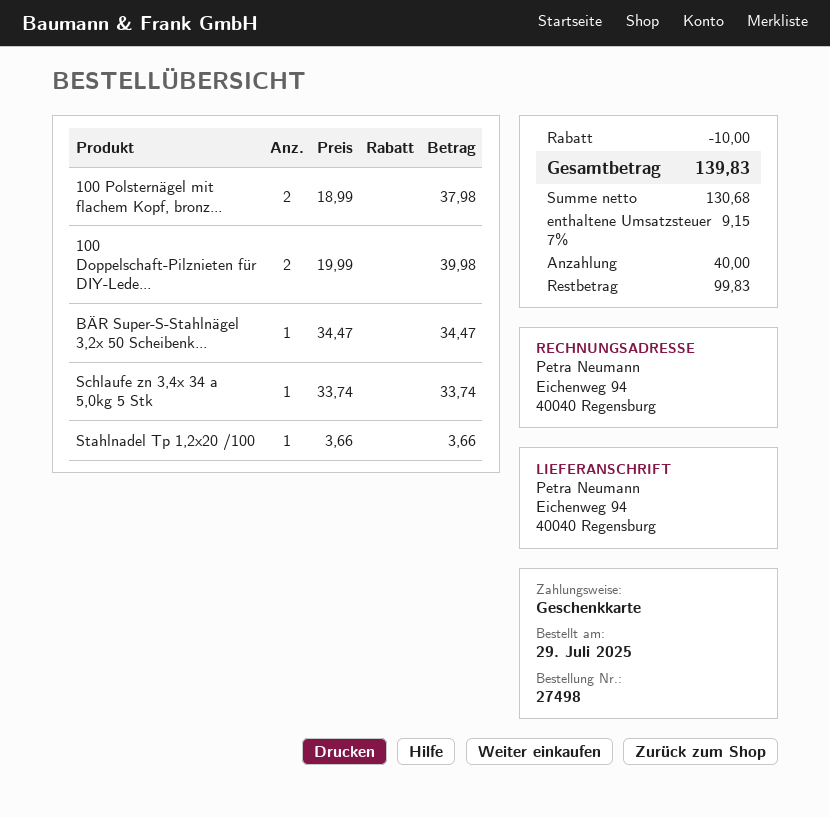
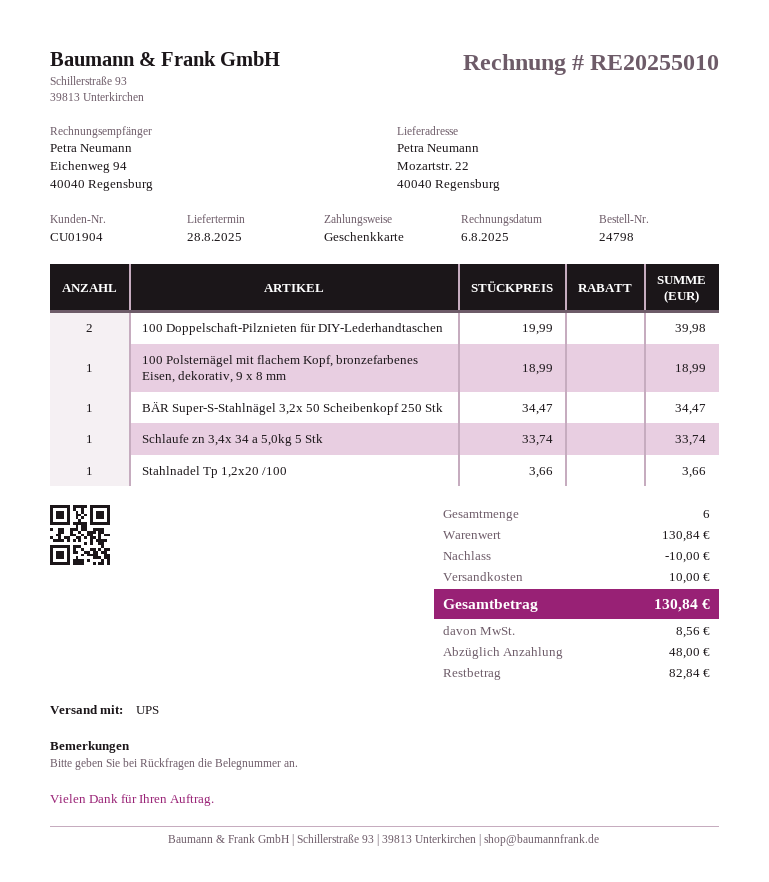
order number: 27498 -> 24798
ship to: Eichenweg 94, 40040 Regensburg -> Mozartstr. 22, 40040 Regensburg
100 Polsternägel mit flachem Kopf, bronz...: 2 x 18.99 = 37.98 -> 1 x 18.99 = 18.99
shipping: none -> 10.00
tax: 9.15 -> 8.56
total: 139.83 -> 130.84
deposit: 40.00 -> 48.00
balance: 99.83 -> 82.84

